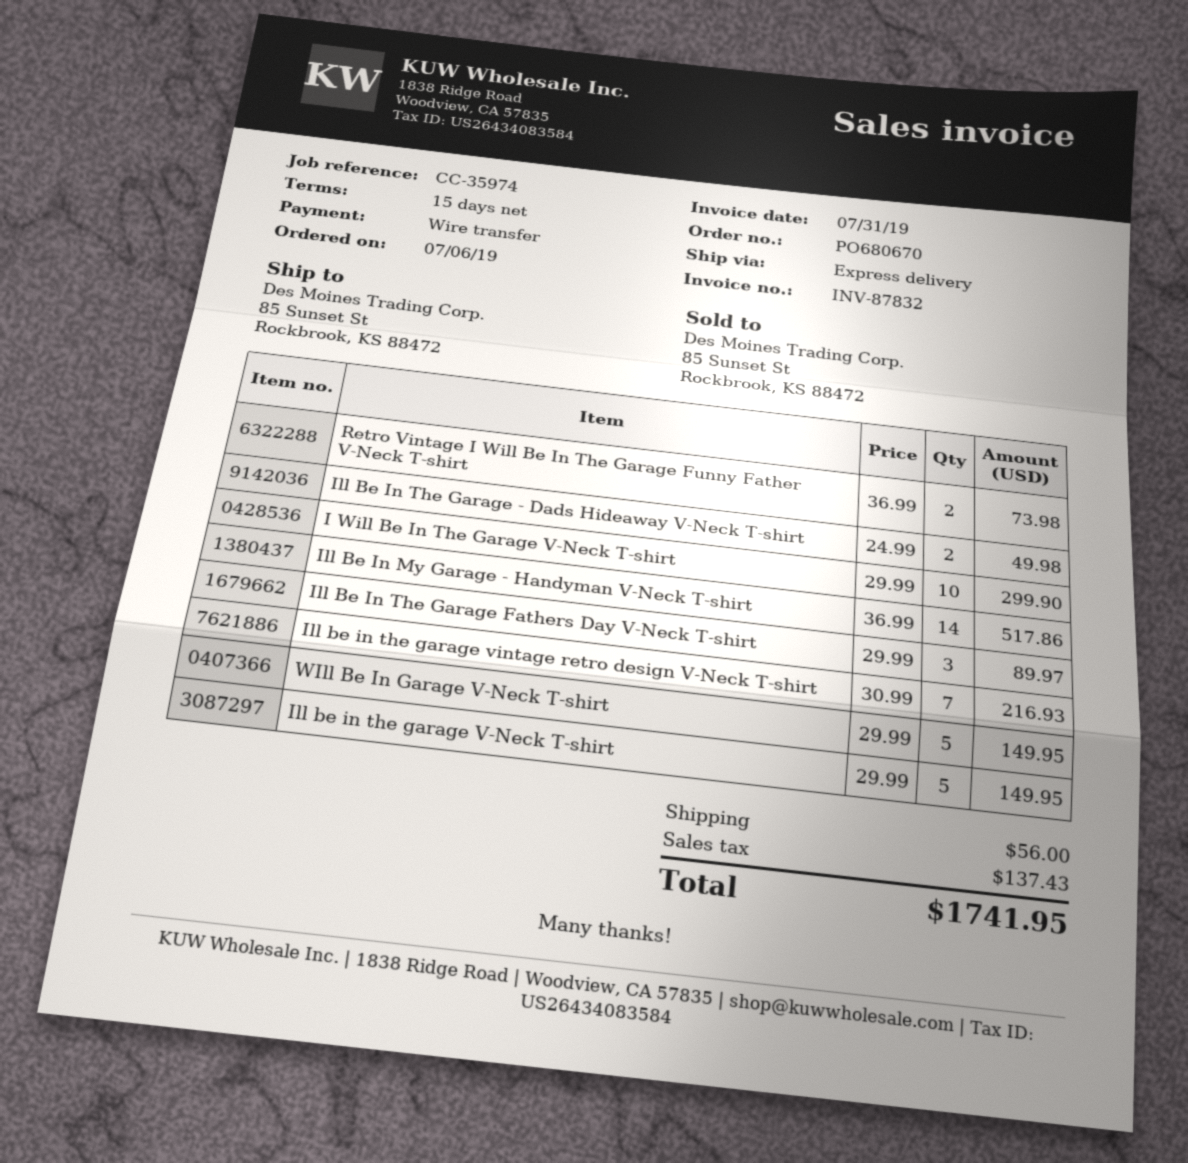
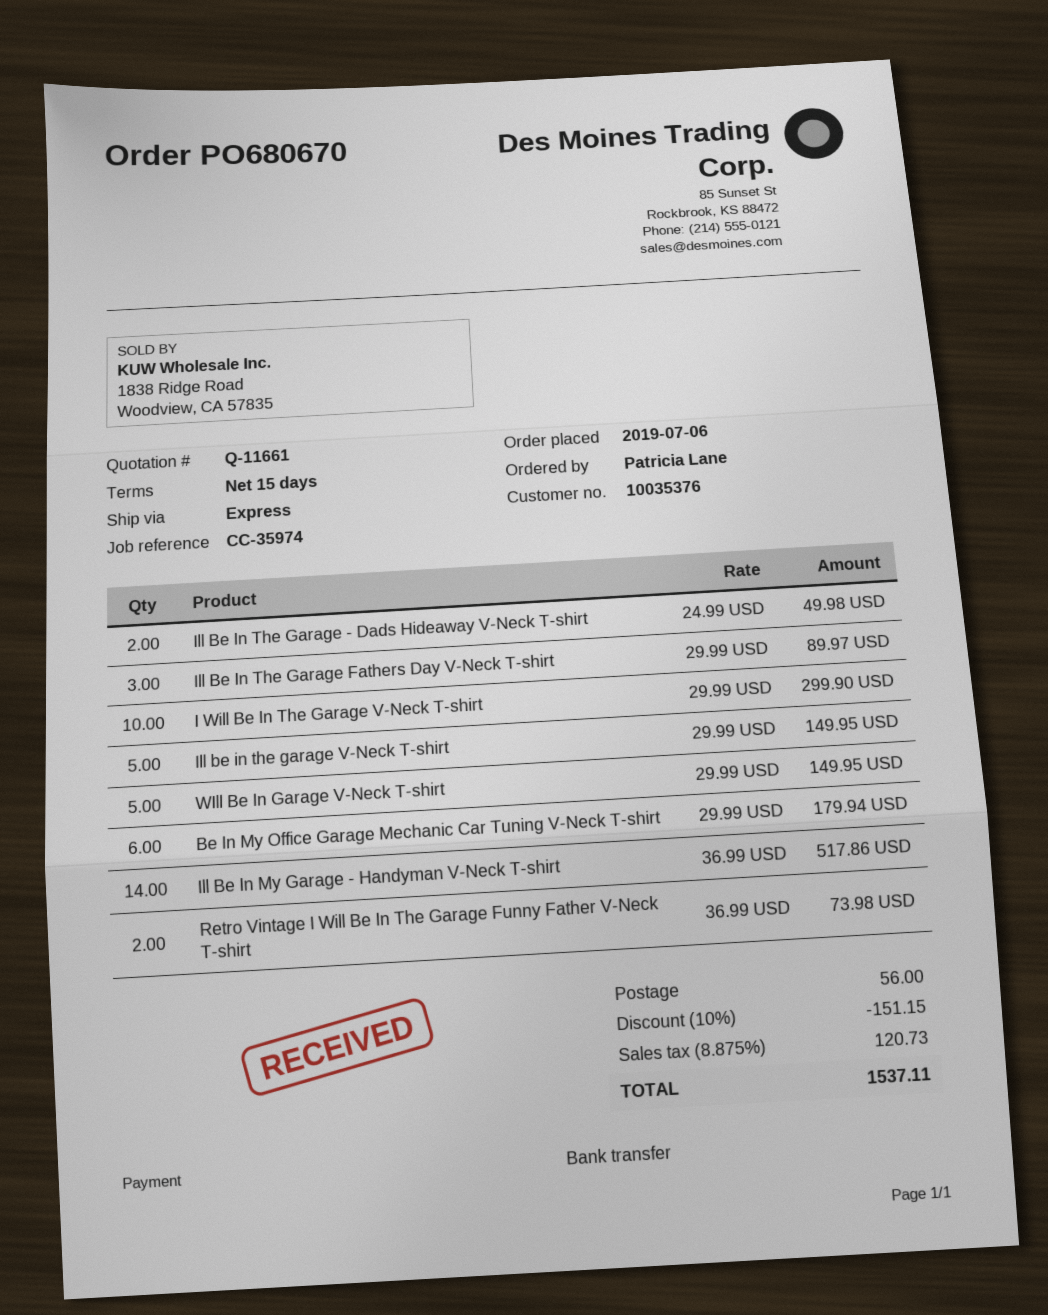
Ill be in the garage vintage retro design V-Neck T-shirt: 7 x 30.99 = 216.93 -> none
Be In My Office Garage Mechanic Car Tuning V-Neck T-shirt: none -> 6 x 29.99 = 179.94
discount: none -> 10% = 151.15
tax: 137.43 -> 120.73
total: 1741.95 -> 1537.11

